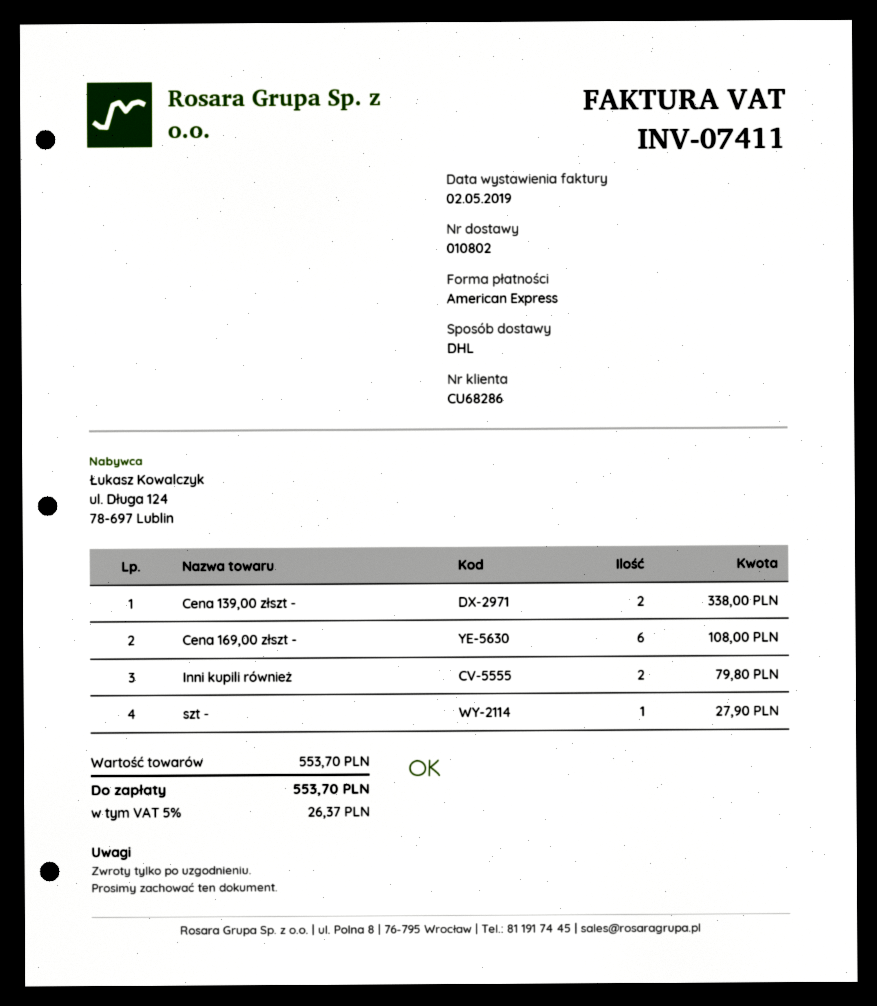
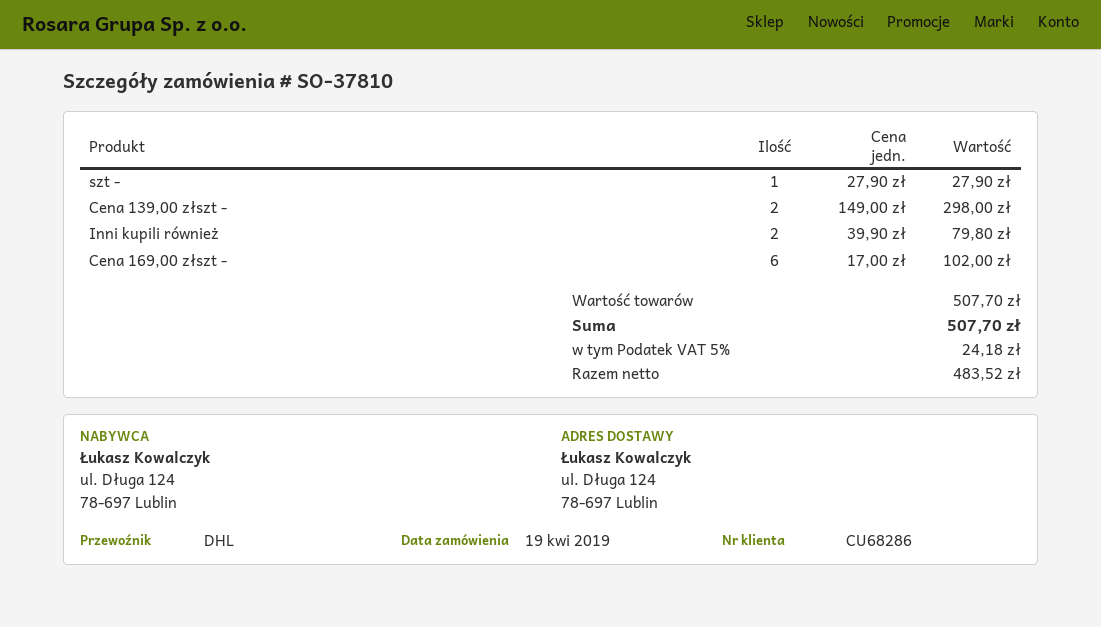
Cena 139,00 złszt -: 2 for 338.00 -> 2 for 298.00
Cena 169,00 złszt -: 6 for 108.00 -> 6 for 102.00
subtotal: 553.70 -> 507.70
tax: 5% = 26.37 -> 5% = 24.18
total: 553.70 -> 507.70

